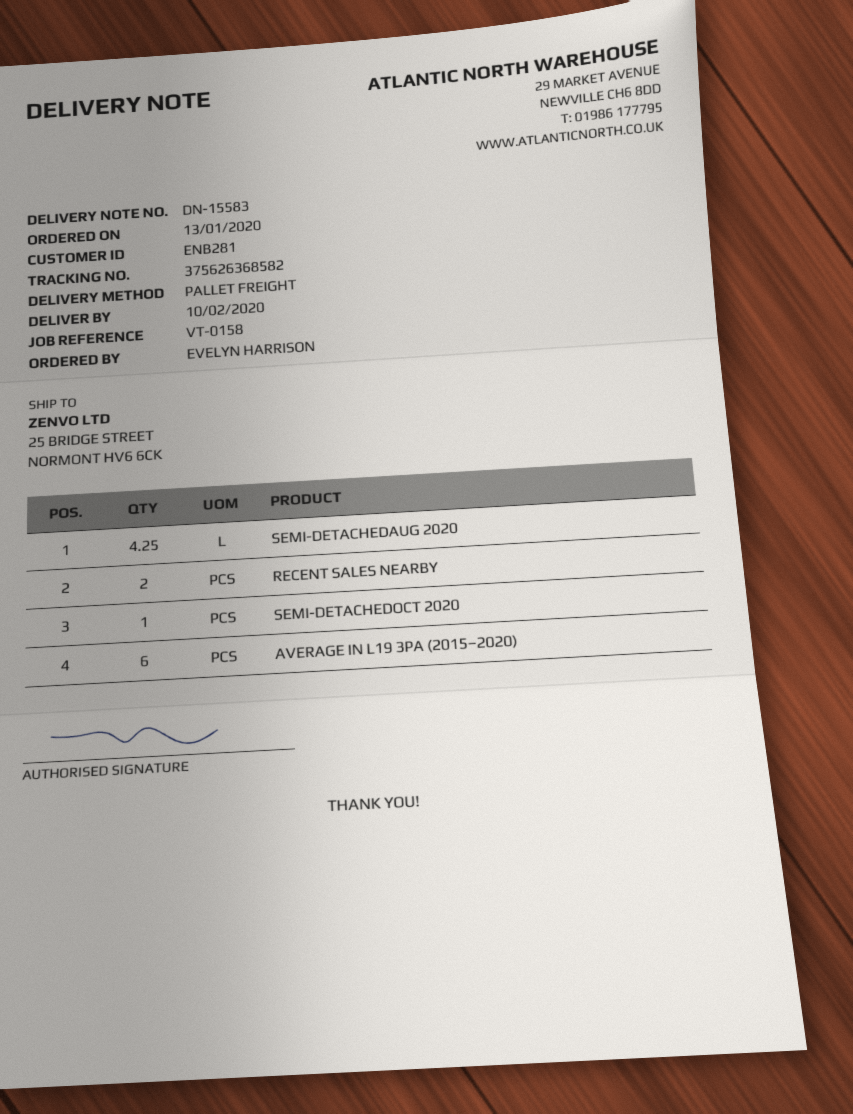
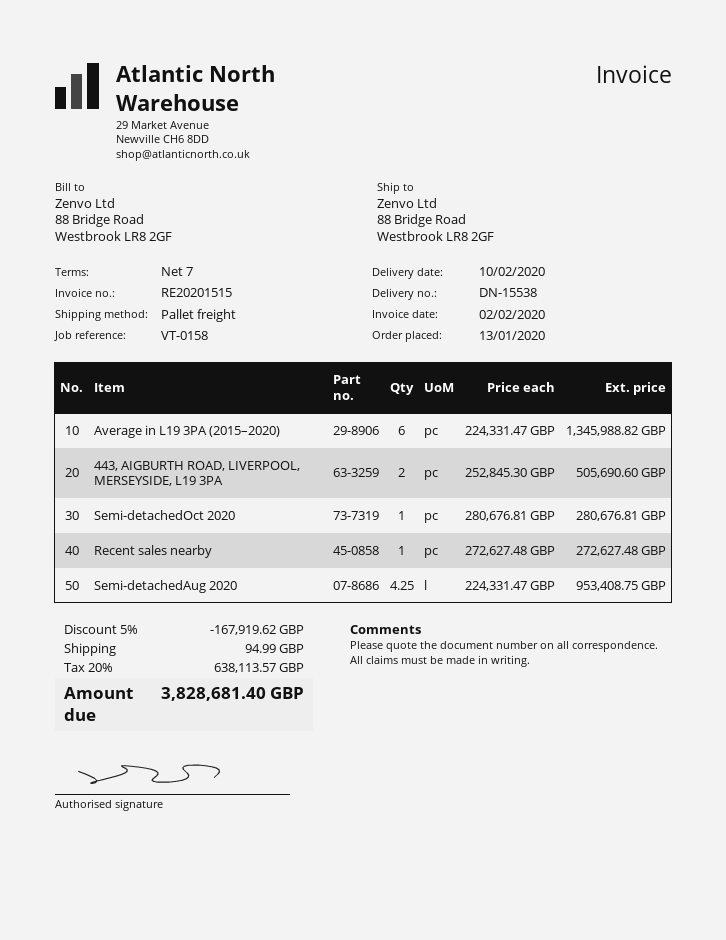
delivery note number: DN-15583 -> DN-15538
ship to: 25 BRIDGE STREET, NORMONT HV6 6CK -> 88 Bridge Road, Westbrook LR8 2GF
RECENT SALES NEARBY: 2 -> 1
443, AIGBURTH ROAD, LIVERPOOL, MERSEYSIDE, L19 3PA: none -> 2

